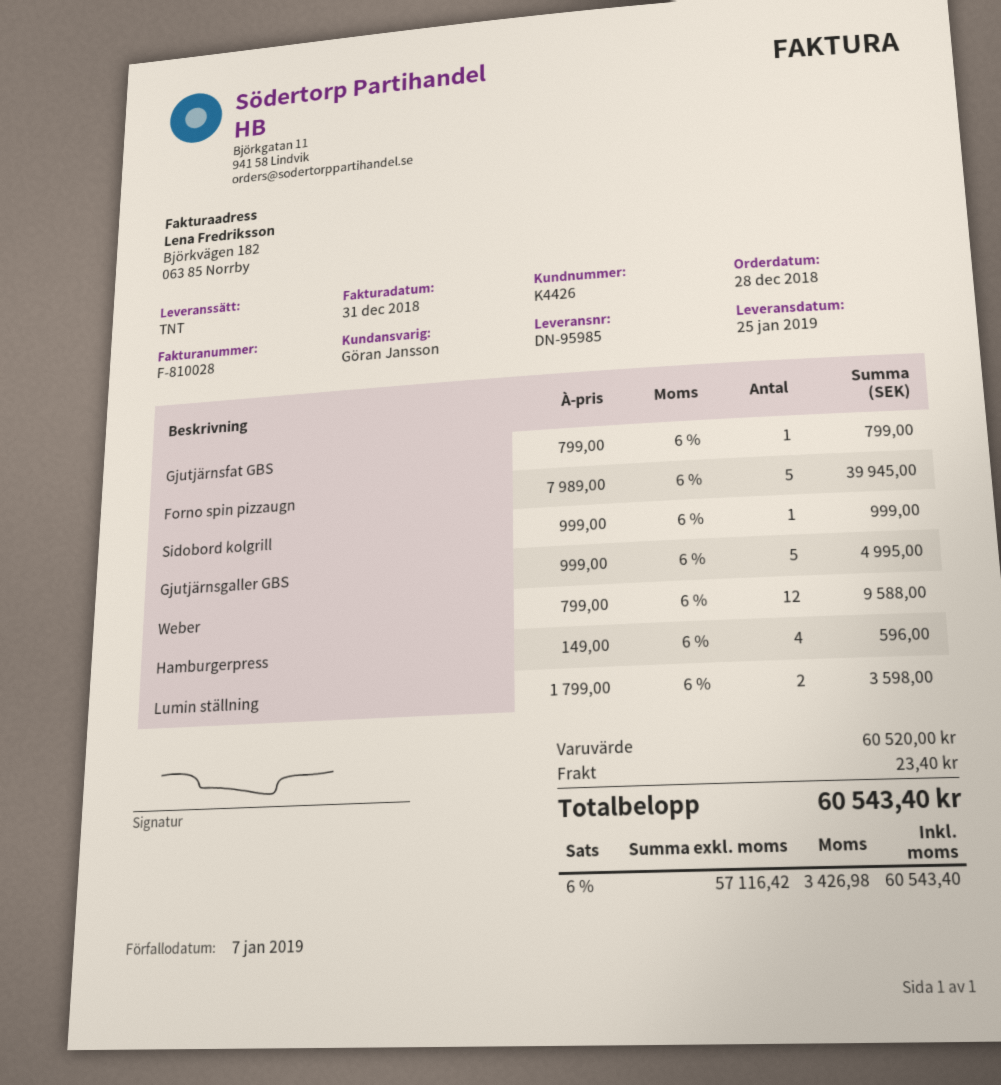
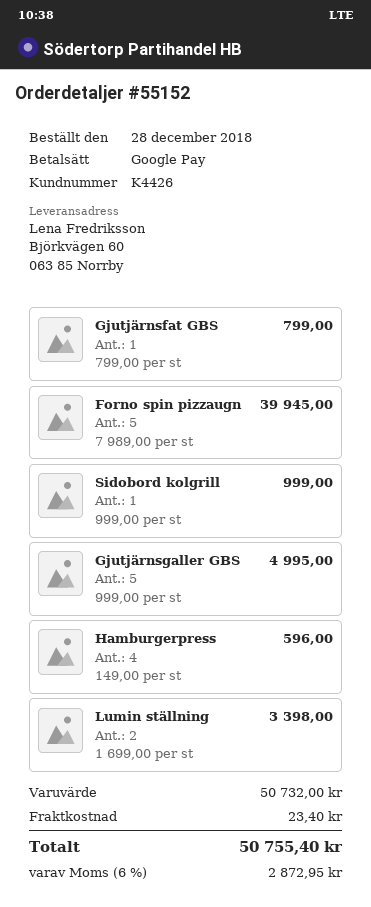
Weber: 12 x 799.00 = 9588.00 -> none
Lumin ställning: 2 x 1799.00 = 3598.00 -> 2 x 1699.00 = 3398.00
subtotal: 60520.00 -> 50732.00
tax: 6% = 3426.98 -> 6% = 2872.95
total: 60543.40 -> 50755.40

